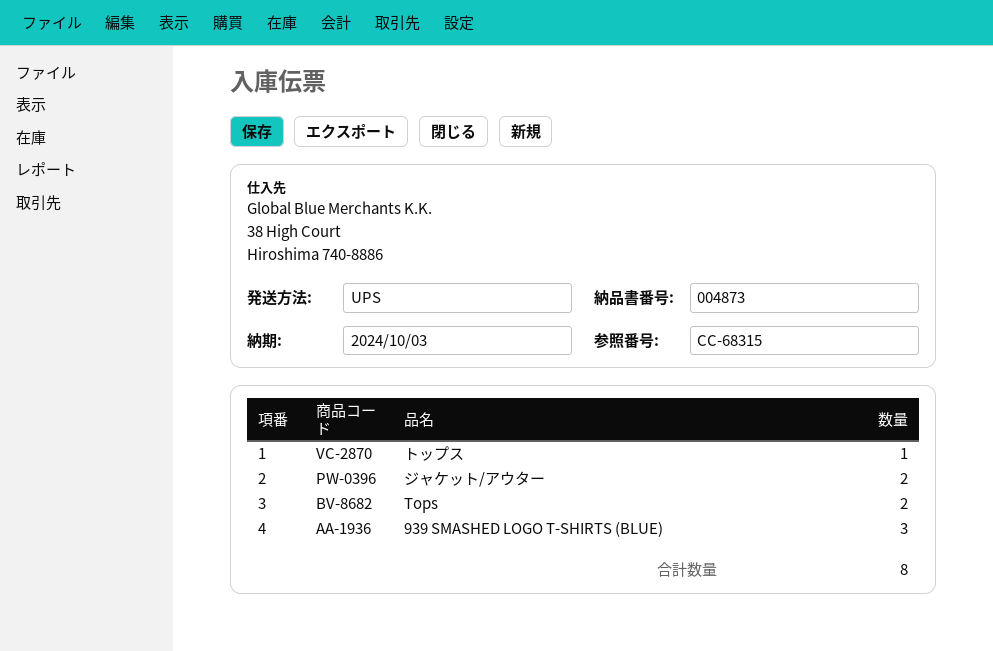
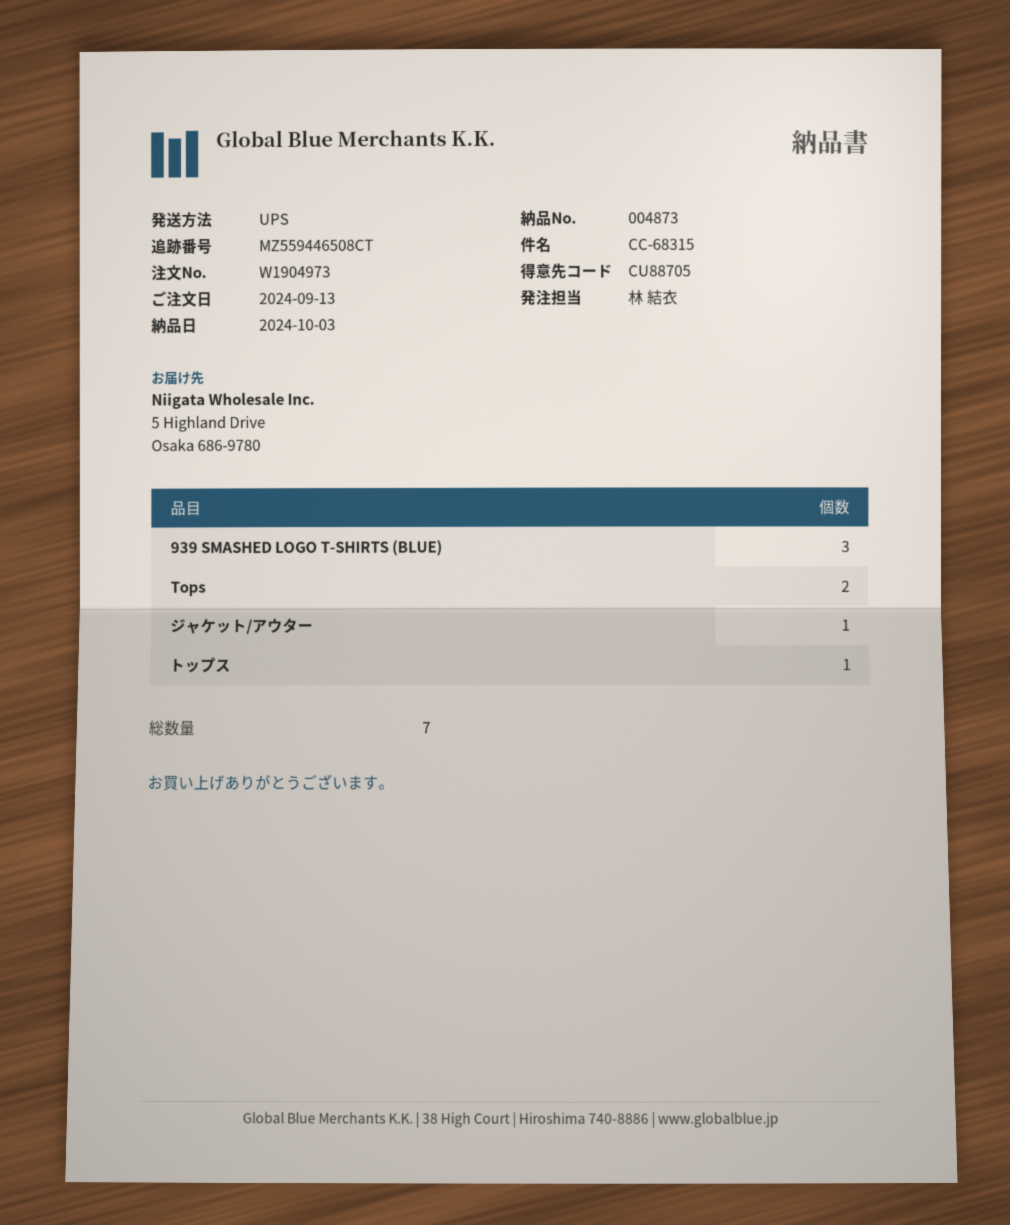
ジャケット/アウター: 2 -> 1
total quantity: 8 -> 7

